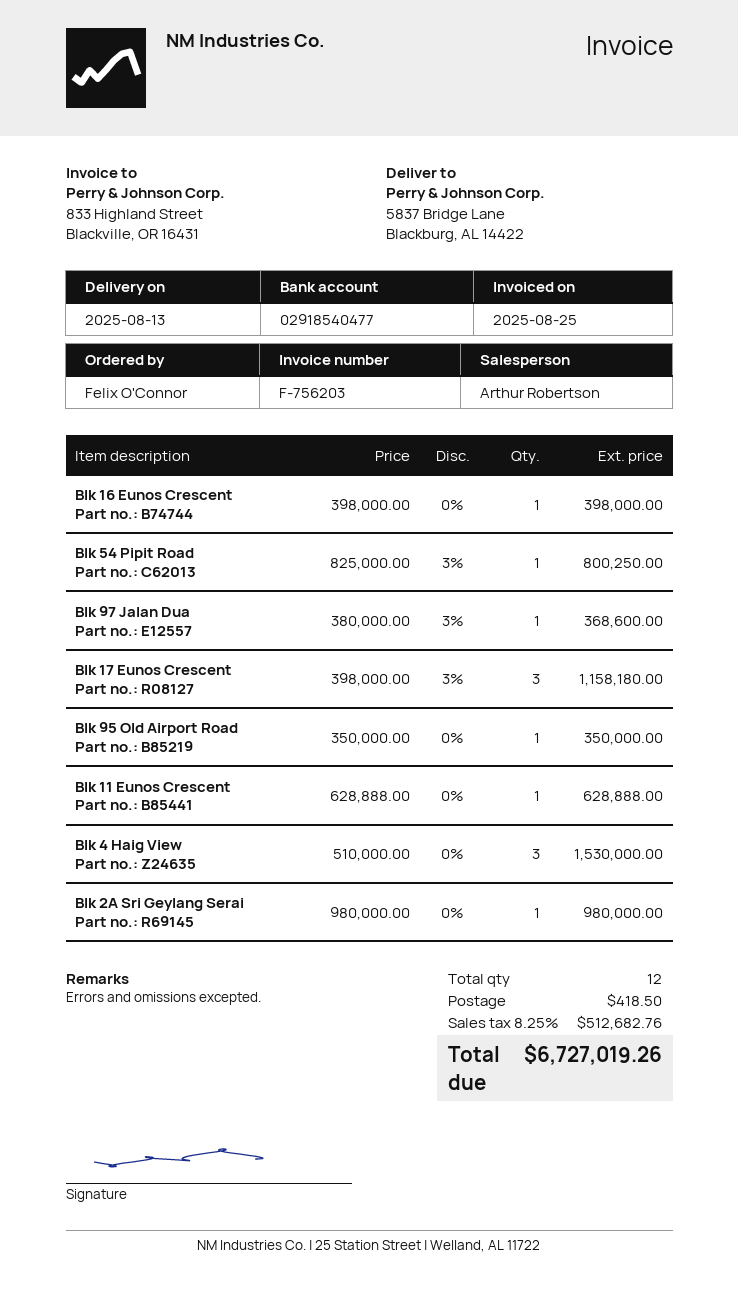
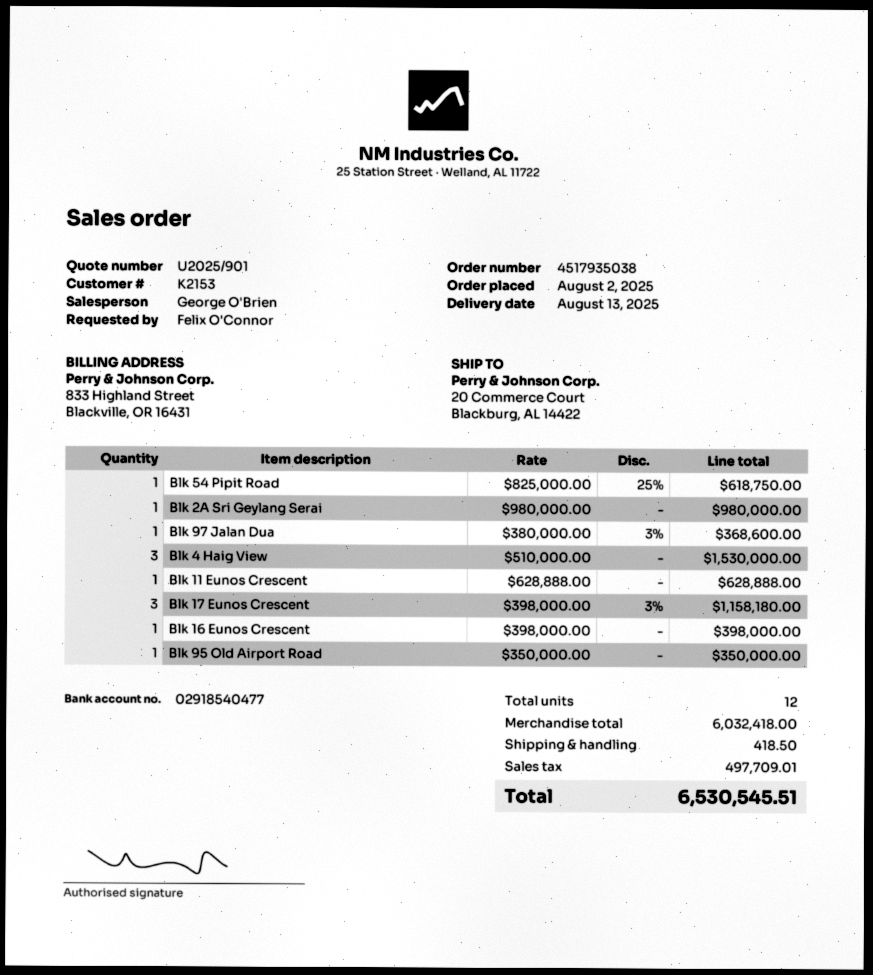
sales rep: Arthur Robertson -> George O'Brien
ship to: 5837 Bridge Lane, Blackburg, AL 14422 -> 20 Commerce Court, Blackburg, AL 14422
Blk 54 Pipit Road: 1 x 825000.00 - 3% = 800250.00 -> 1 x 825000.00 - 25% = 618750.00
tax: 512682.76 -> 497709.01
total: 6727019.26 -> 6530545.51

